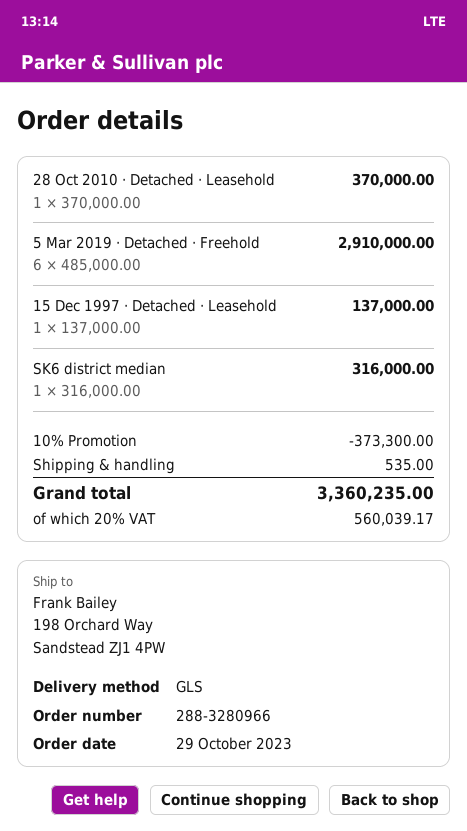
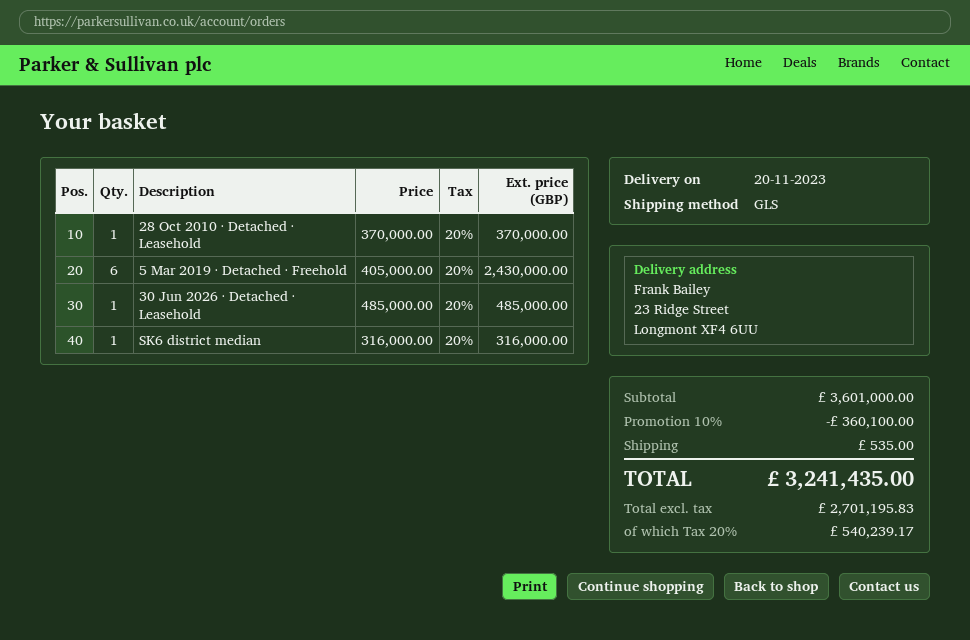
ship to: 198 Orchard Way, Sandstead ZJ1 4PW -> 23 Ridge Street, Longmont XF4 6UU
5 Mar 2019 · Detached · Freehold: 6 x 485000.00 = 2910000.00 -> 6 x 405000.00 = 2430000.00
15 Dec 1997 · Detached · Leasehold: 1 x 137000.00 = 137000.00 -> none
30 Jun 2026 · Detached · Leasehold: none -> 1 x 485000.00 = 485000.00
discount: 10% = 373300.00 -> 10% = 360100.00
tax: 20% = 560039.17 -> 20% = 540239.17
total: 3360235.00 -> 3241435.00

